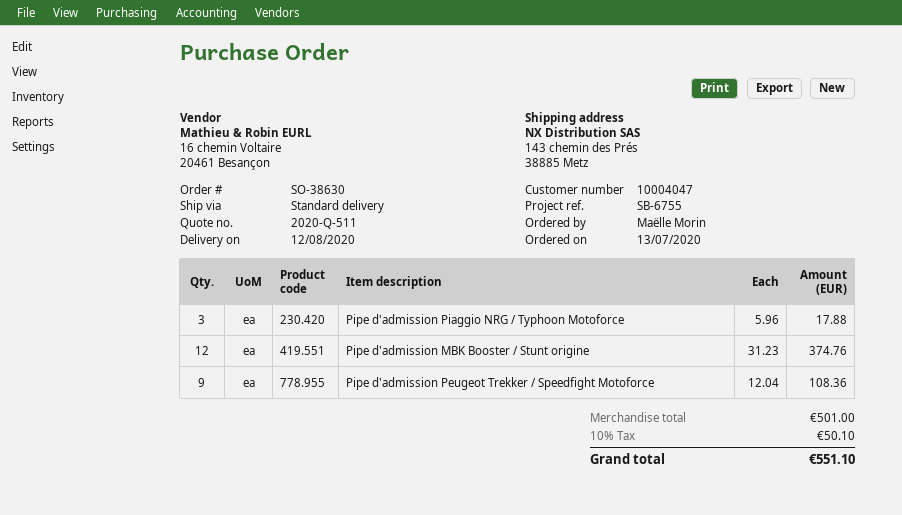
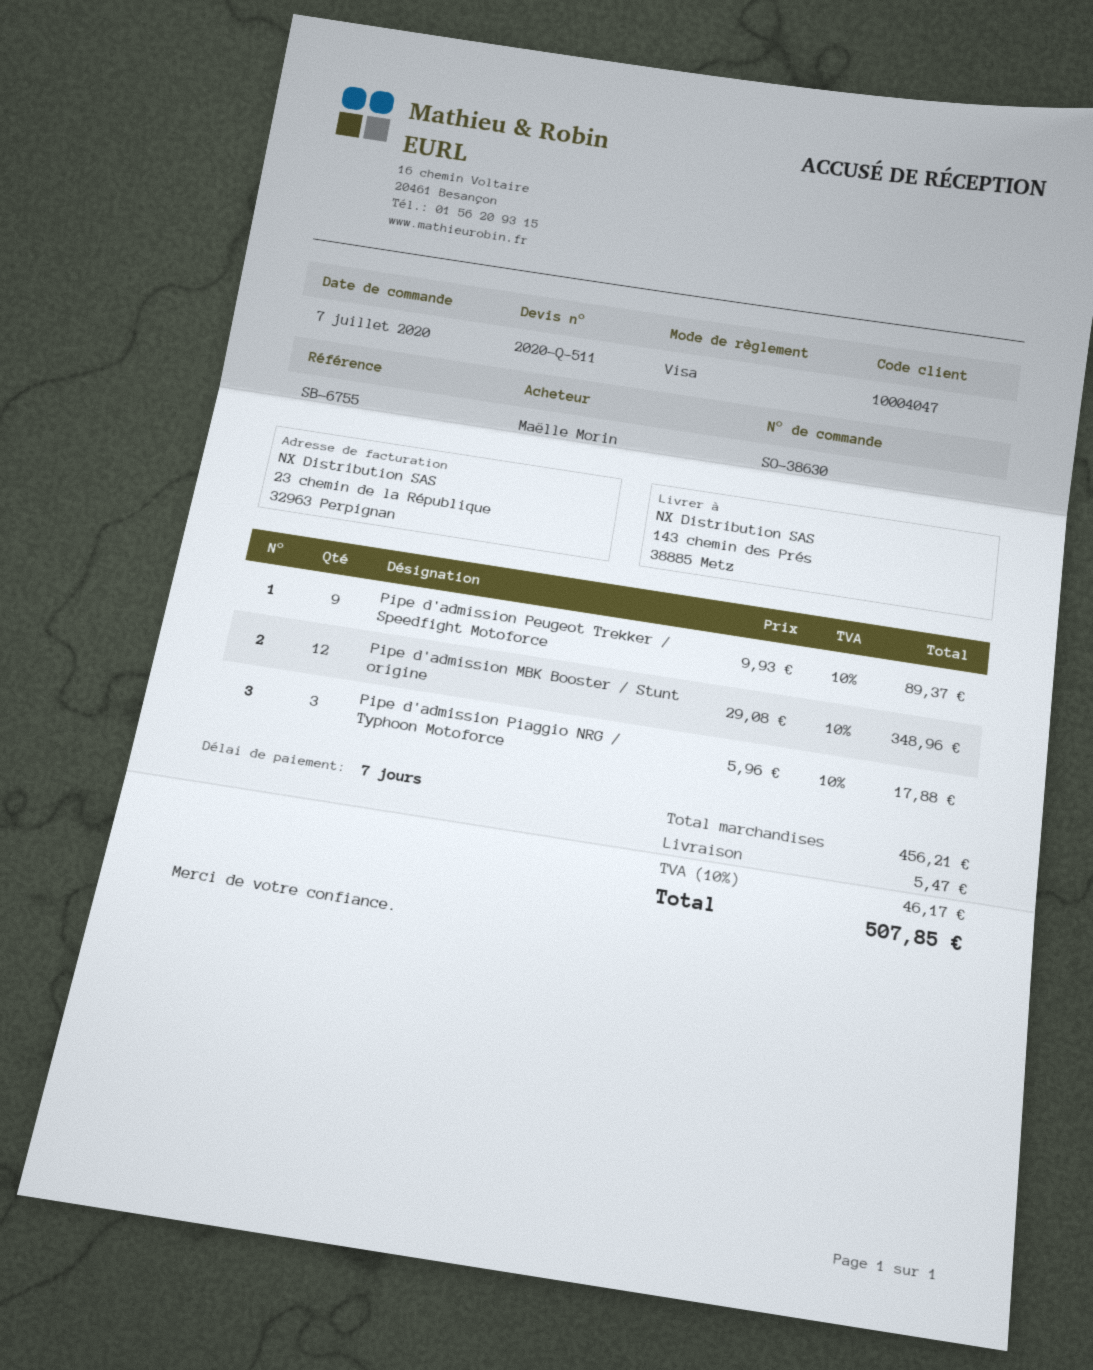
order date: 2020-07-13 -> 2020-07-07
Pipe d'admission MBK Booster / Stunt origine: 12 x 31.23 = 374.76 -> 12 x 29.08 = 348.96
Pipe d'admission Peugeot Trekker / Speedfight Motoforce: 9 x 12.04 = 108.36 -> 9 x 9.93 = 89.37
subtotal: 501.00 -> 456.21
shipping: none -> 5.47
tax: 10% = 50.10 -> 10% = 46.17
total: 551.10 -> 507.85

